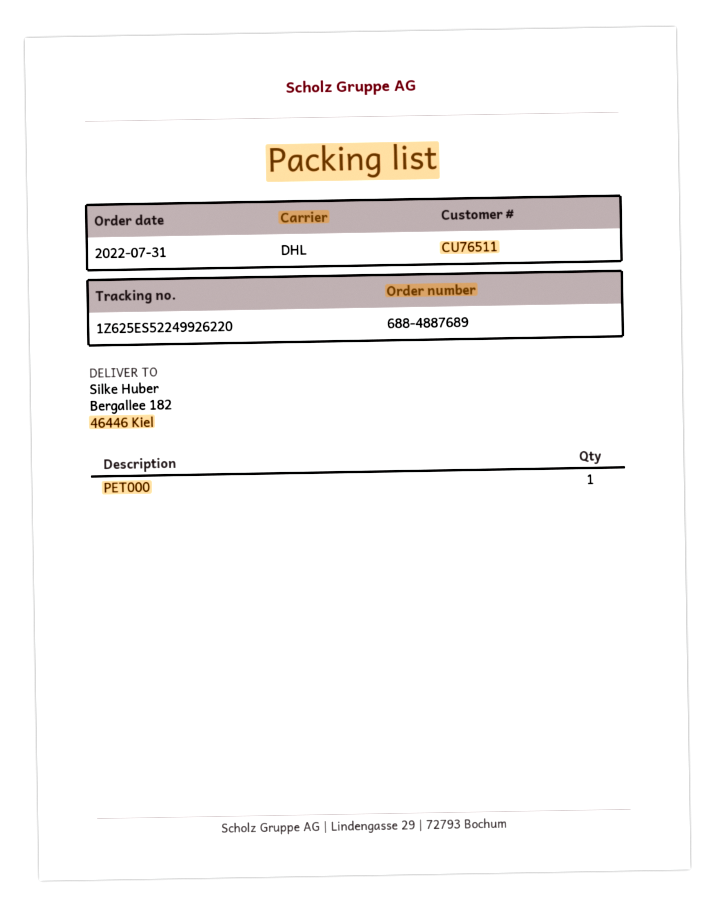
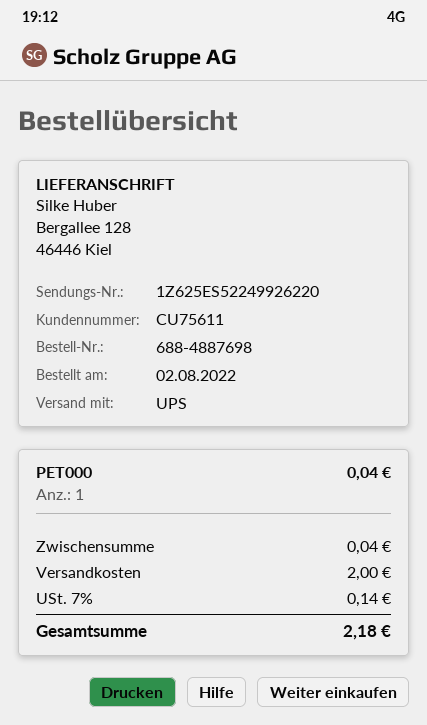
order number: 688-4887689 -> 688-4887698
order date: 2022-07-31 -> 2022-08-02
customer number: CU76511 -> CU75611
shipping method: DHL -> UPS
ship to: Bergallee 182, 46446 Kiel -> Bergallee 128, 46446 Kiel

